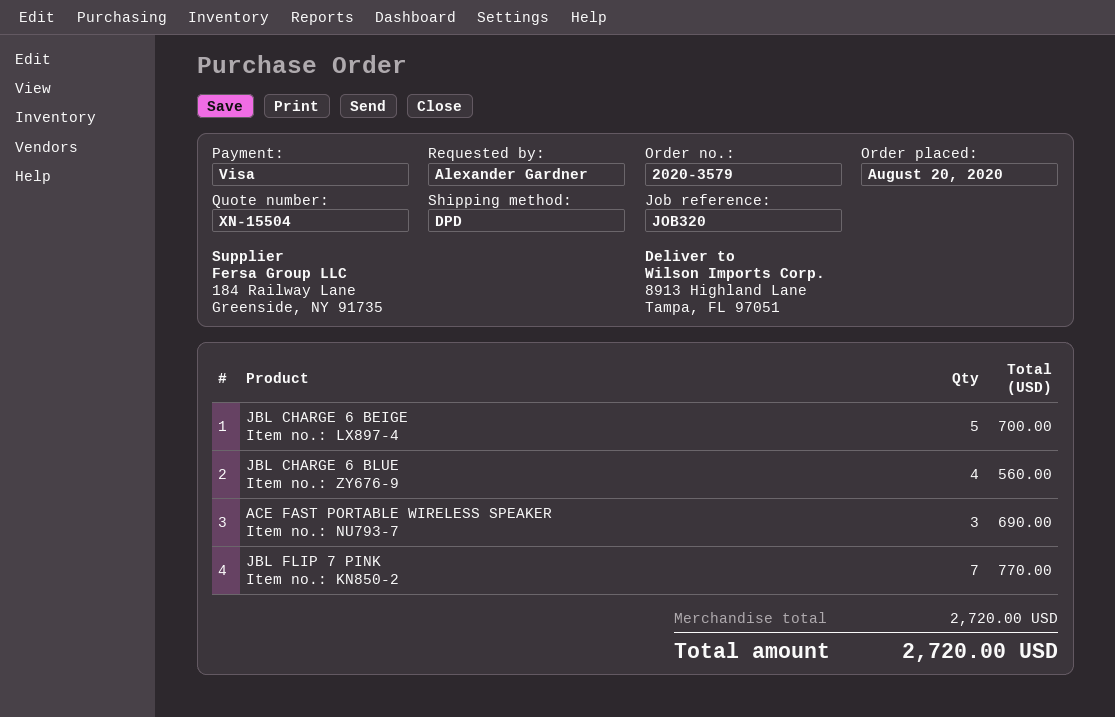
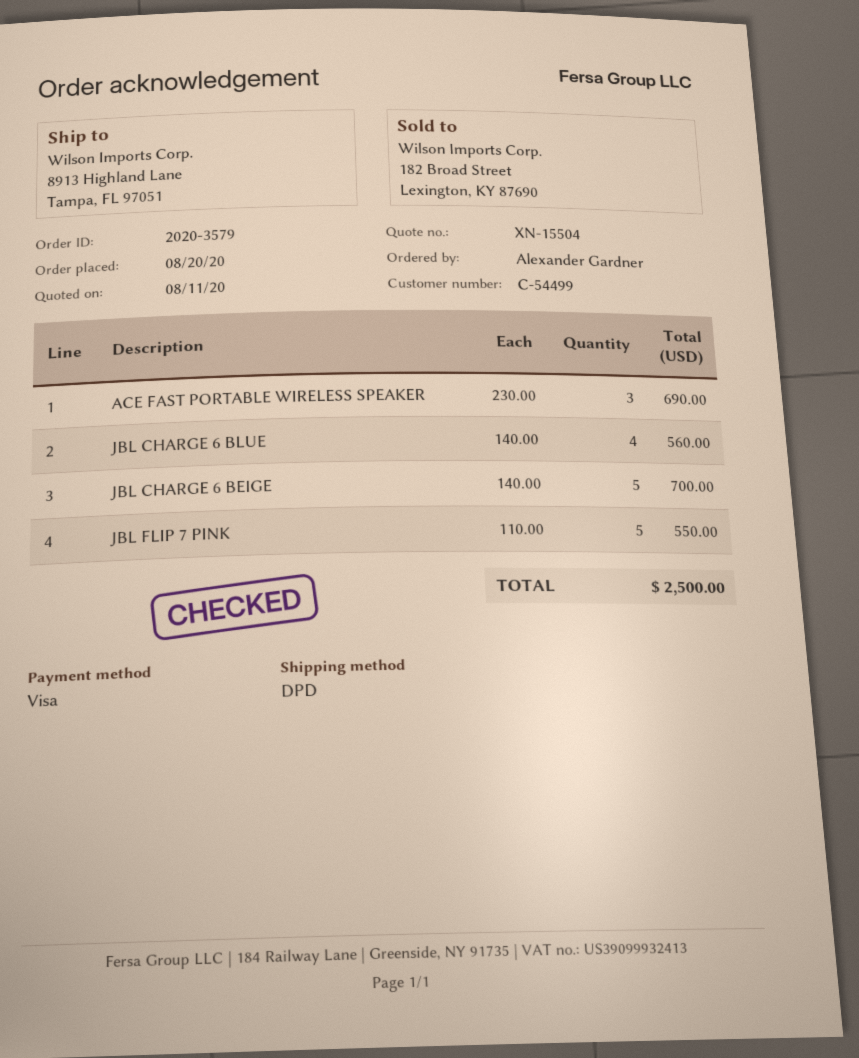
JBL FLIP 7 PINK: 7 for 770.00 -> 5 for 550.00
total: 2720.00 -> 2500.00

